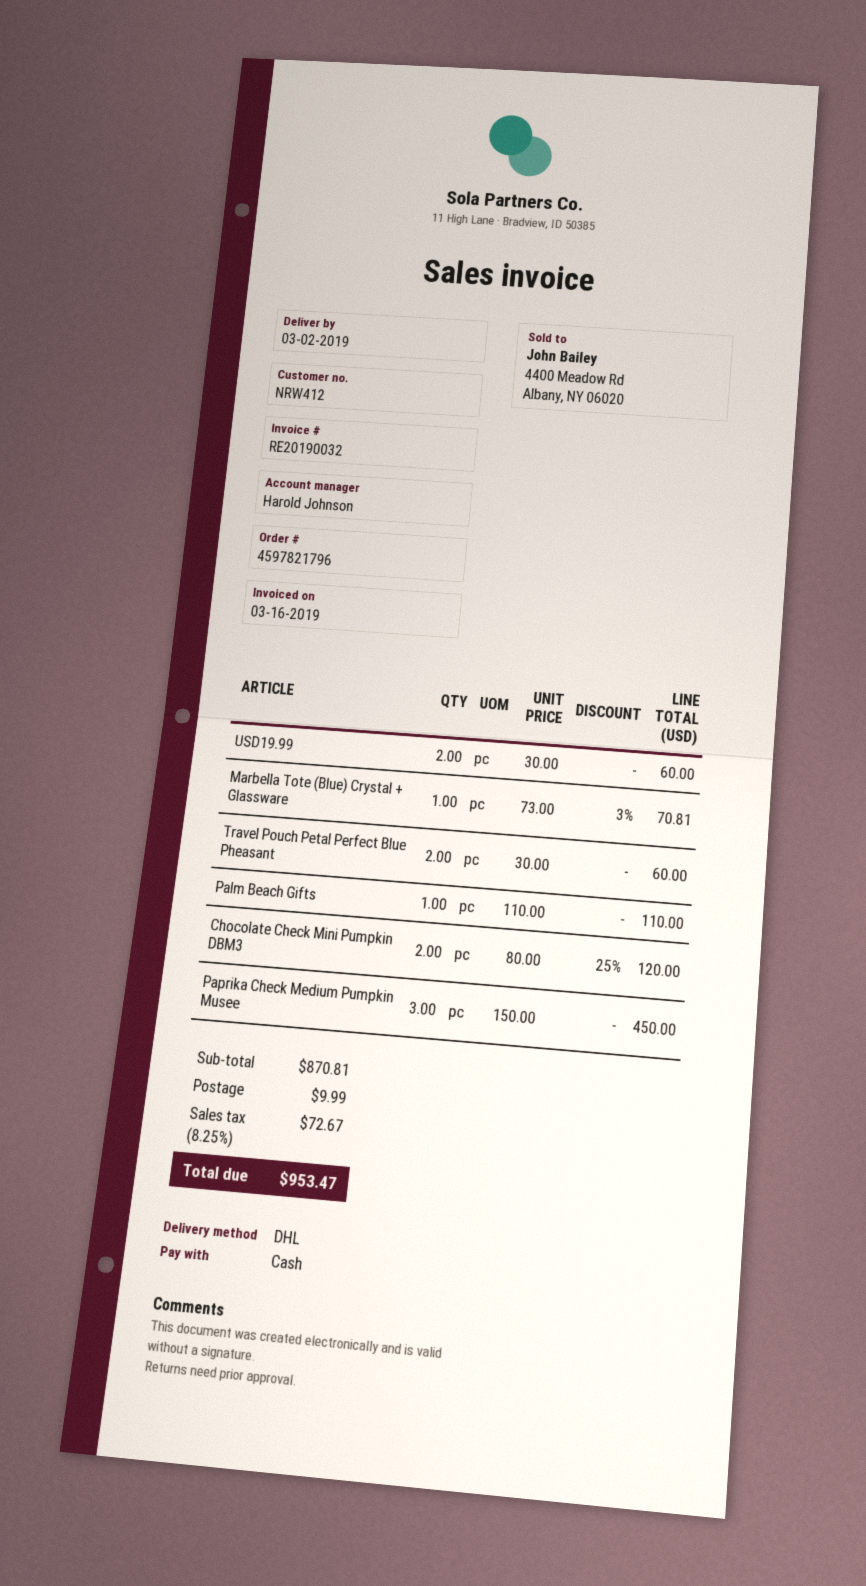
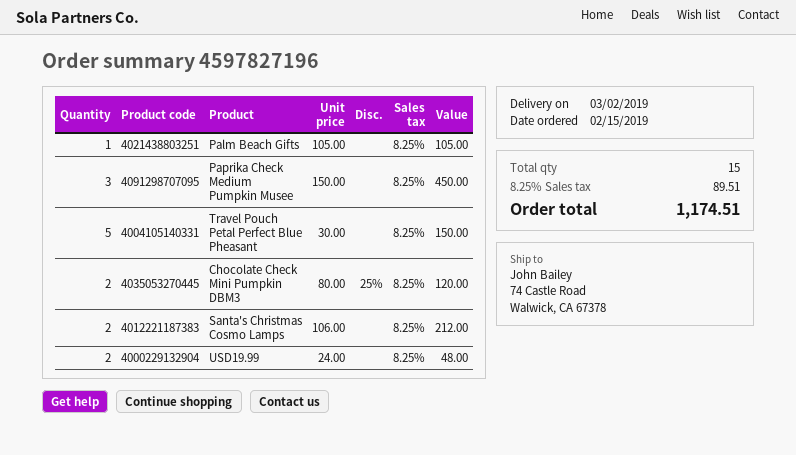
order number: 4597821796 -> 4597827196
USD19.99: 2 x 30.00 = 60.00 -> 2 x 24.00 = 48.00
Marbella Tote (Blue) Crystal + Glassware: 1 x 73.00 - 3% = 70.81 -> none
Travel Pouch Petal Perfect Blue Pheasant: 2 x 30.00 = 60.00 -> 5 x 30.00 = 150.00
Palm Beach Gifts: 1 x 110.00 = 110.00 -> 1 x 105.00 = 105.00
Santa's Christmas Cosmo Lamps: none -> 2 x 106.00 = 212.00
shipping: 9.99 -> none
tax: 8.25% = 72.67 -> 8.25% = 89.51
total: 953.47 -> 1174.51

